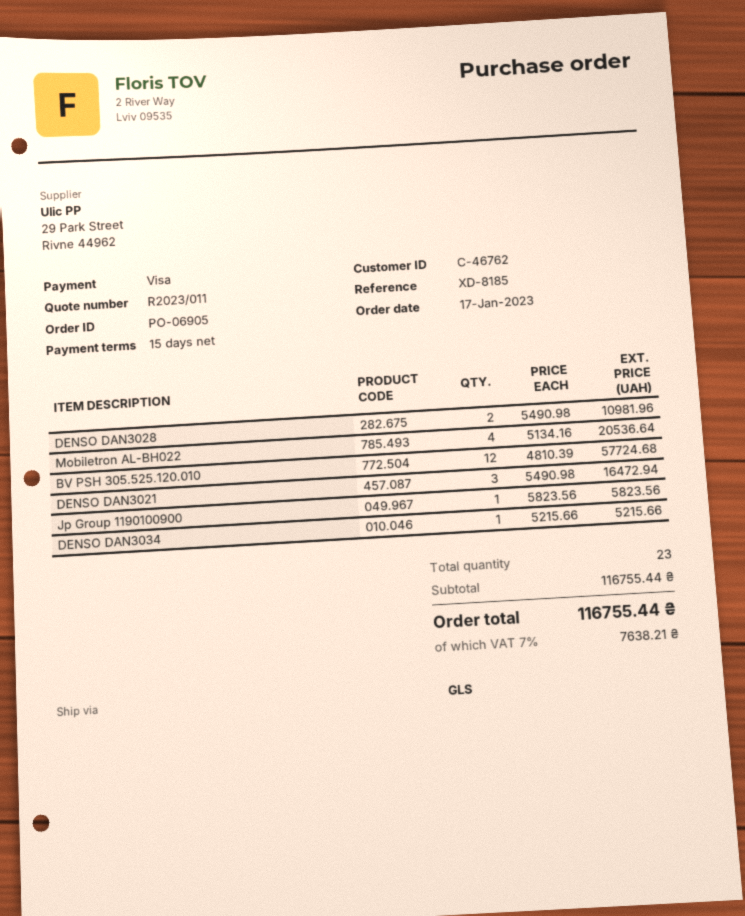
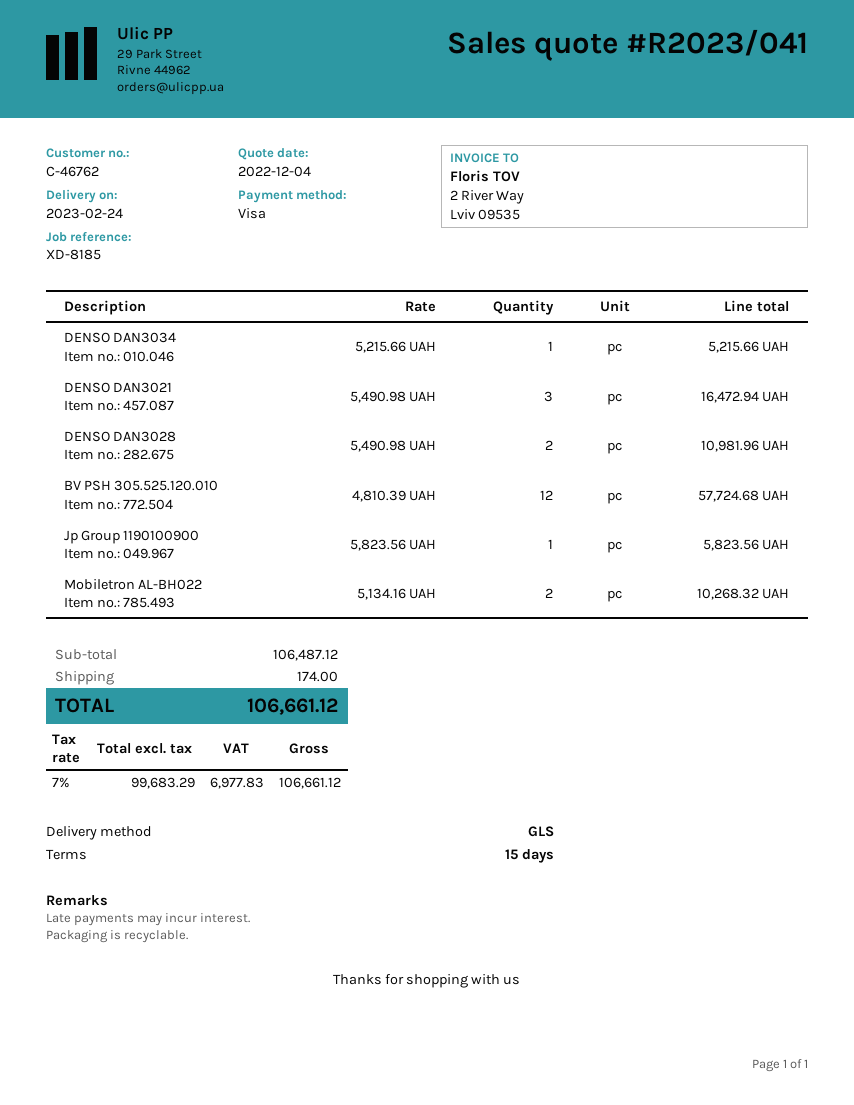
quote number: R2023/011 -> R2023/041
Mobiletron AL-BH022: 4 x 5134.16 = 20536.64 -> 2 x 5134.16 = 10268.32
subtotal: 116755.44 -> 106487.12
shipping: none -> 174.00
tax: 7% = 7638.21 -> 7% = 6977.83
total: 116755.44 -> 106661.12

